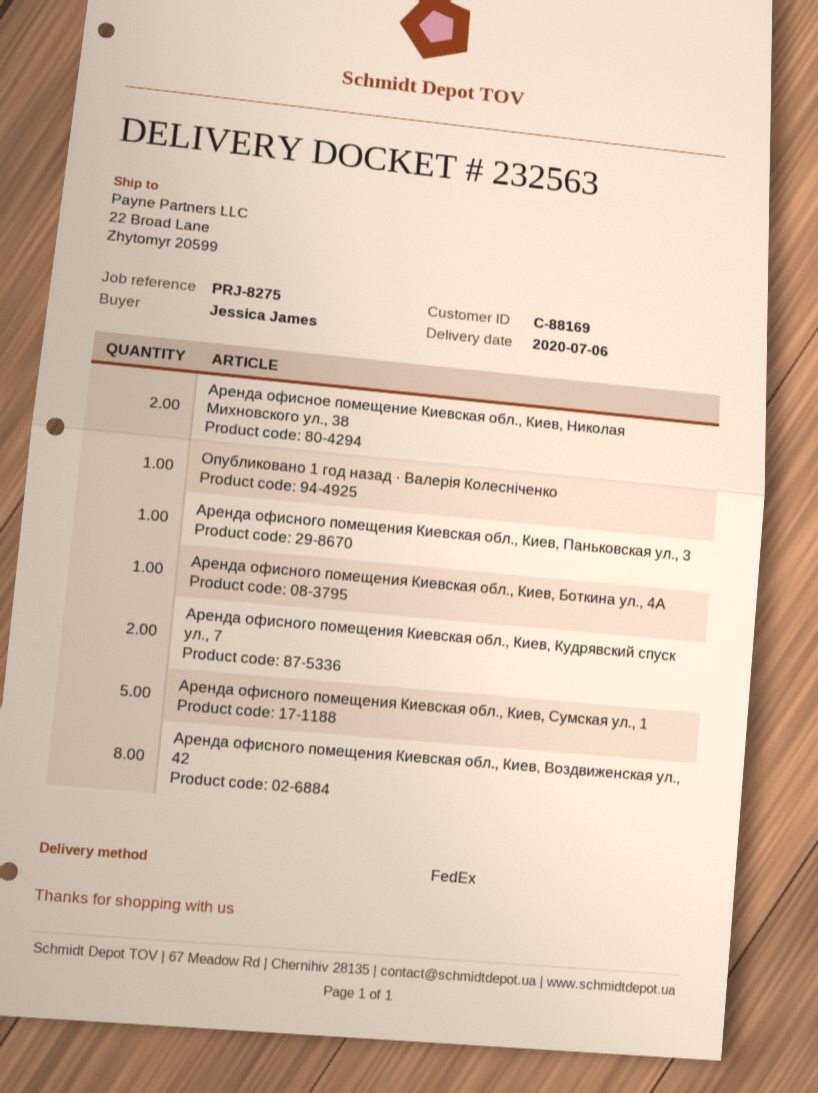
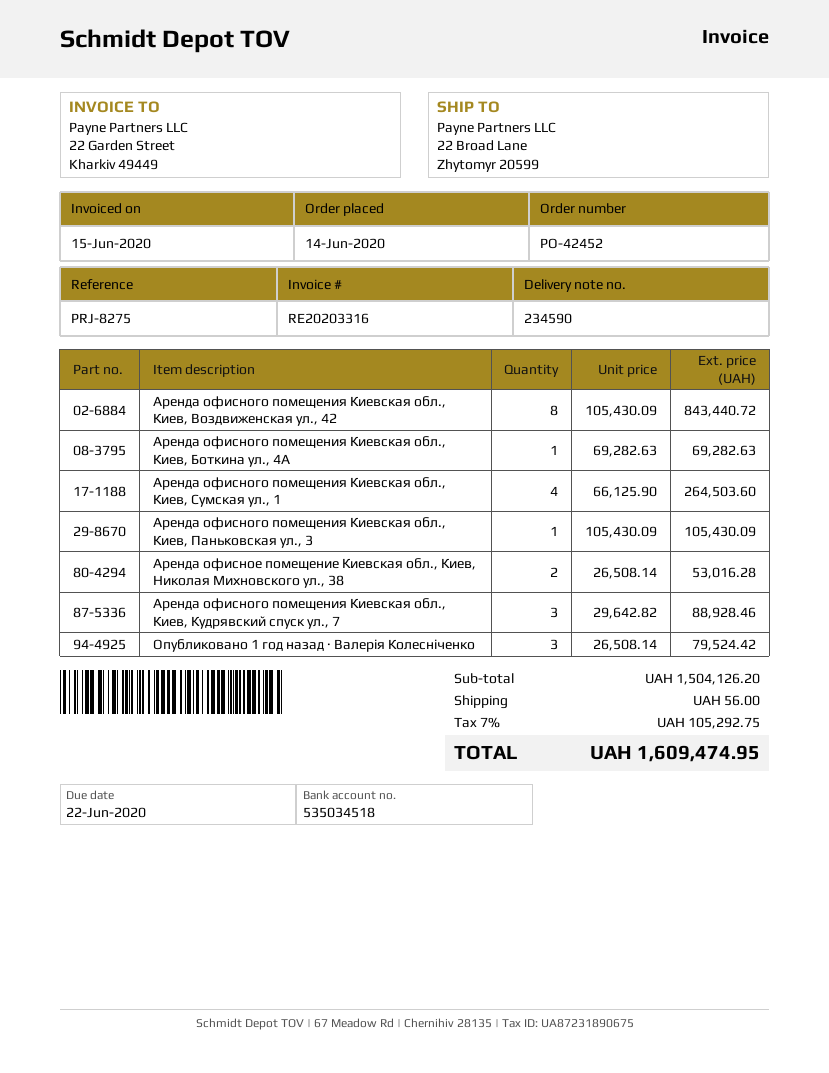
delivery note number: 232563 -> 234590
Опубликовано 1 год назад · Валерія Колесніченко: 1 -> 3
Аренда офисного помещения Киевская обл., Киев, Кудрявский спуск ул., 7: 2 -> 3
Аренда офисного помещения Киевская обл., Киев, Сумская ул., 1: 5 -> 4

